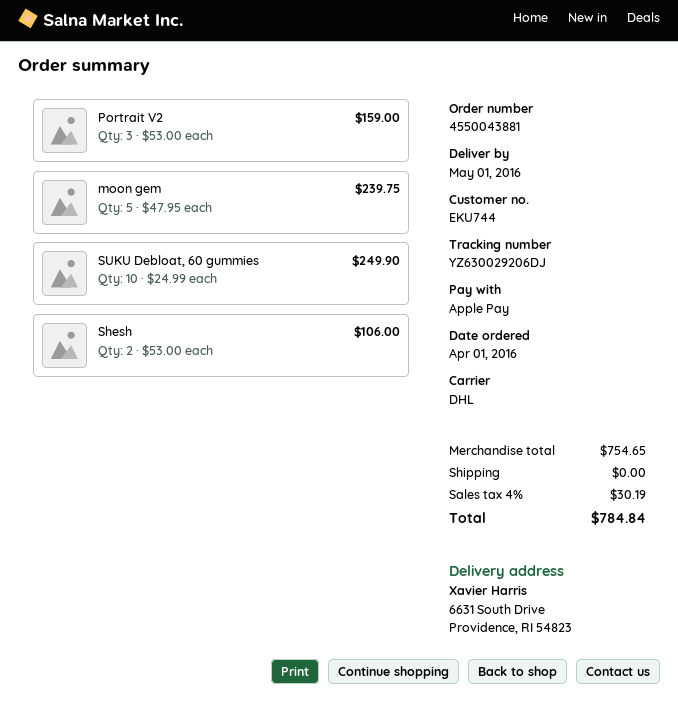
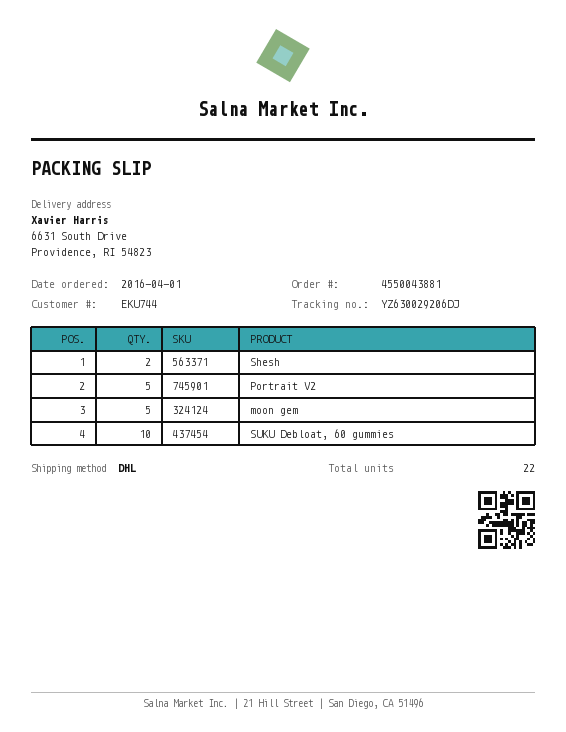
Portrait V2: 3 -> 5

